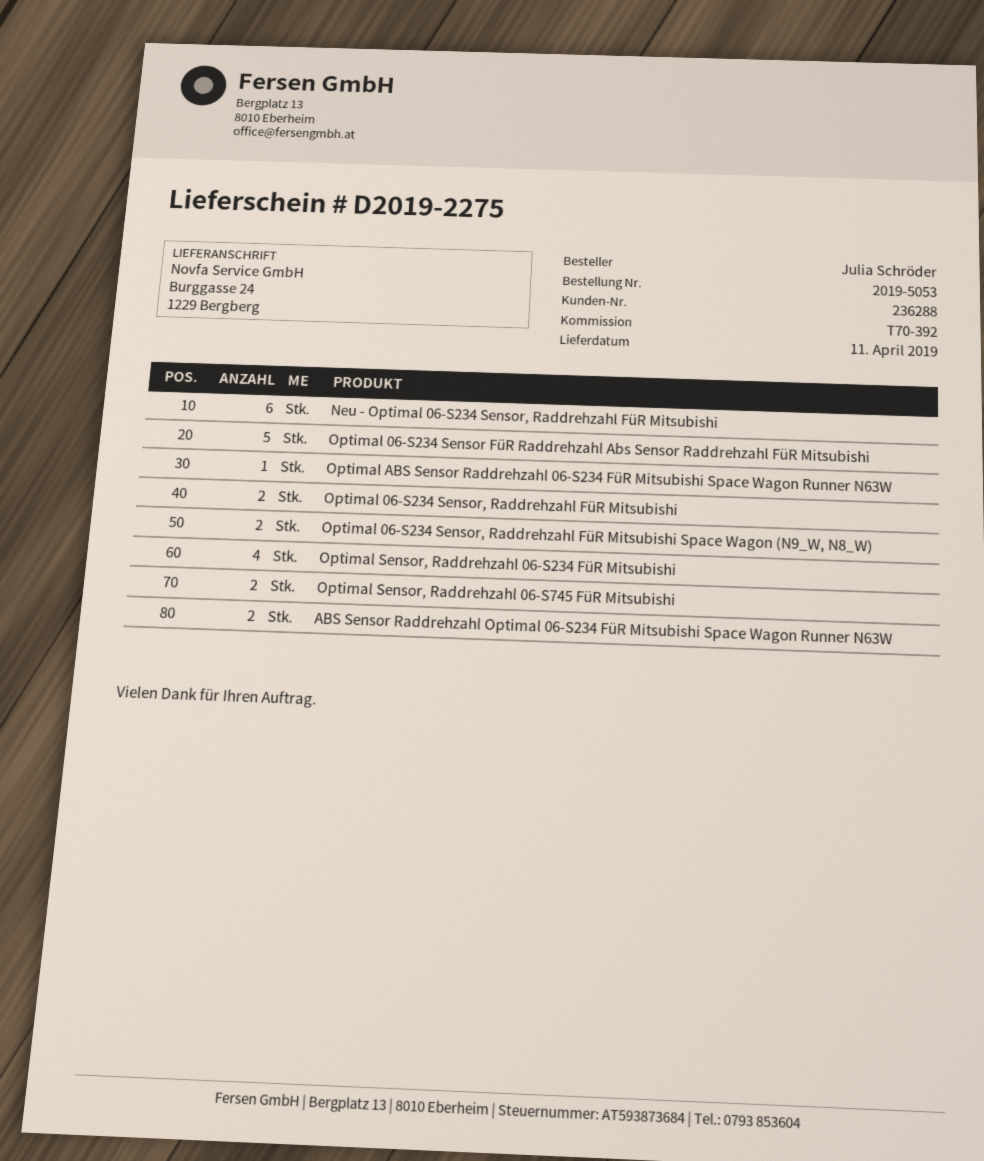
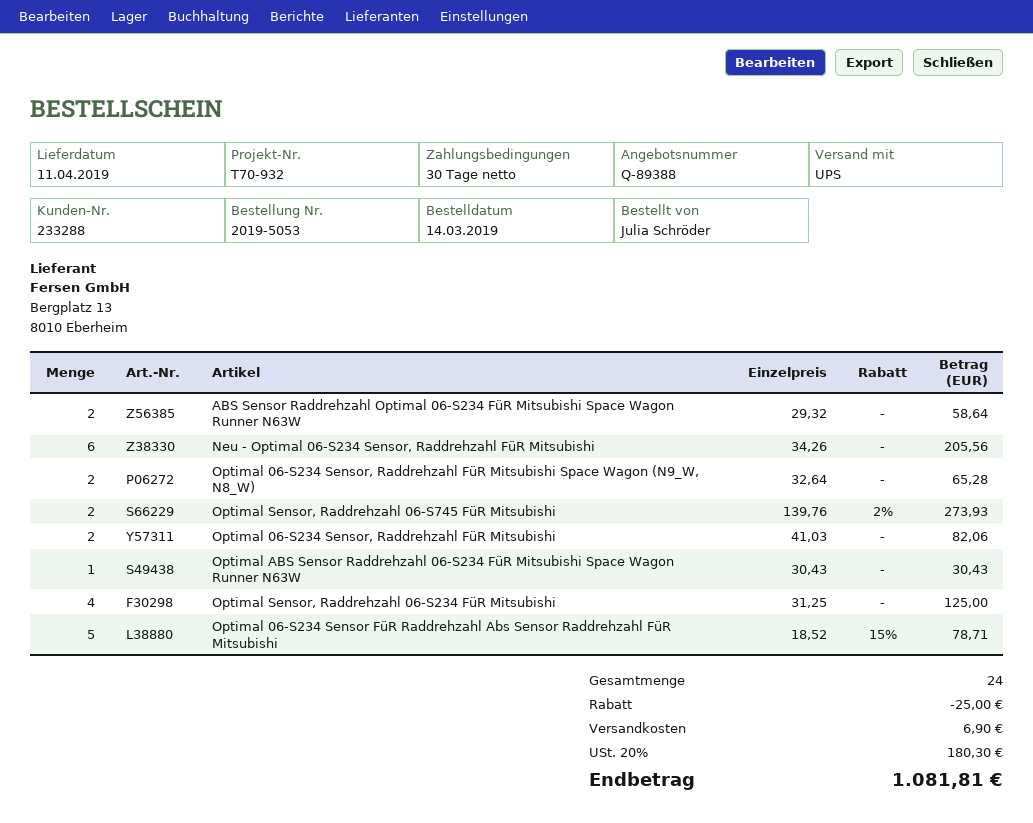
customer number: 236288 -> 233288
reference: T70-392 -> T70-932

